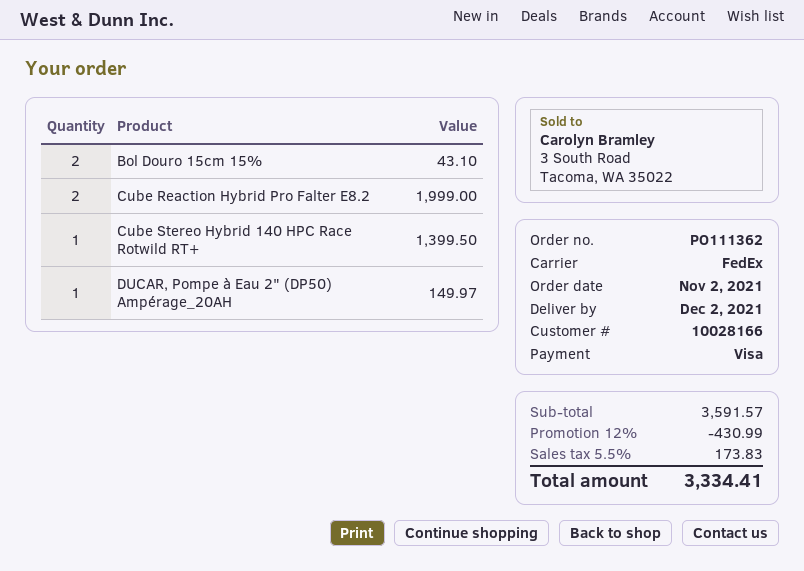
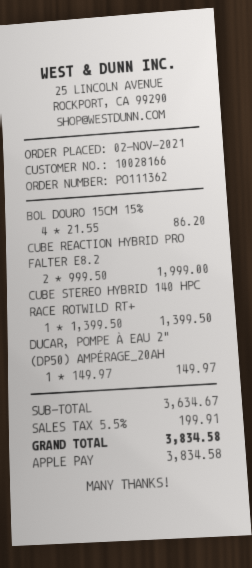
payment method: Visa -> Apple Pay
Bol Douro 15cm 15%: 2 for 43.10 -> 4 for 86.20
subtotal: 3591.57 -> 3634.67
discount: 12% = 430.99 -> none
tax: 5.5% = 173.83 -> 5.5% = 199.91
total: 3334.41 -> 3834.58

